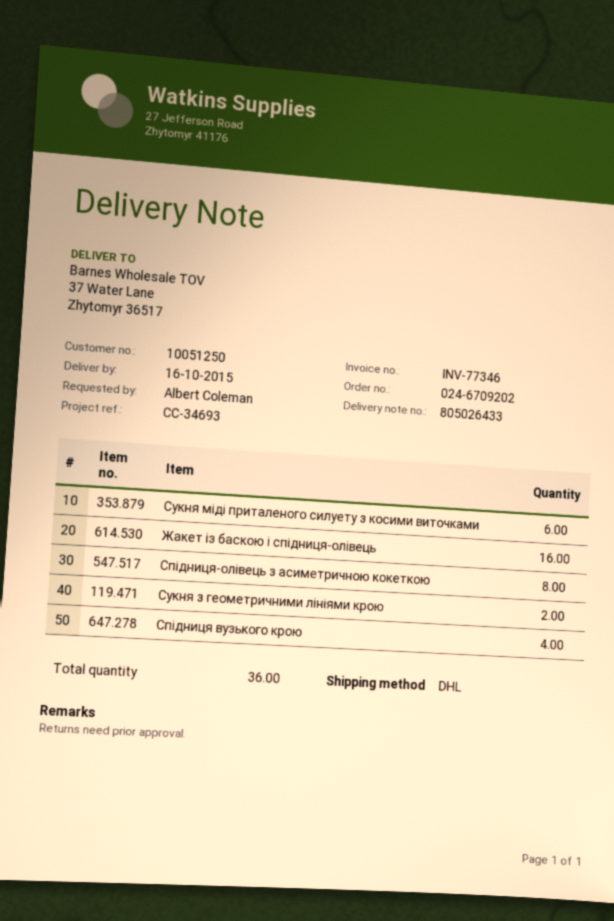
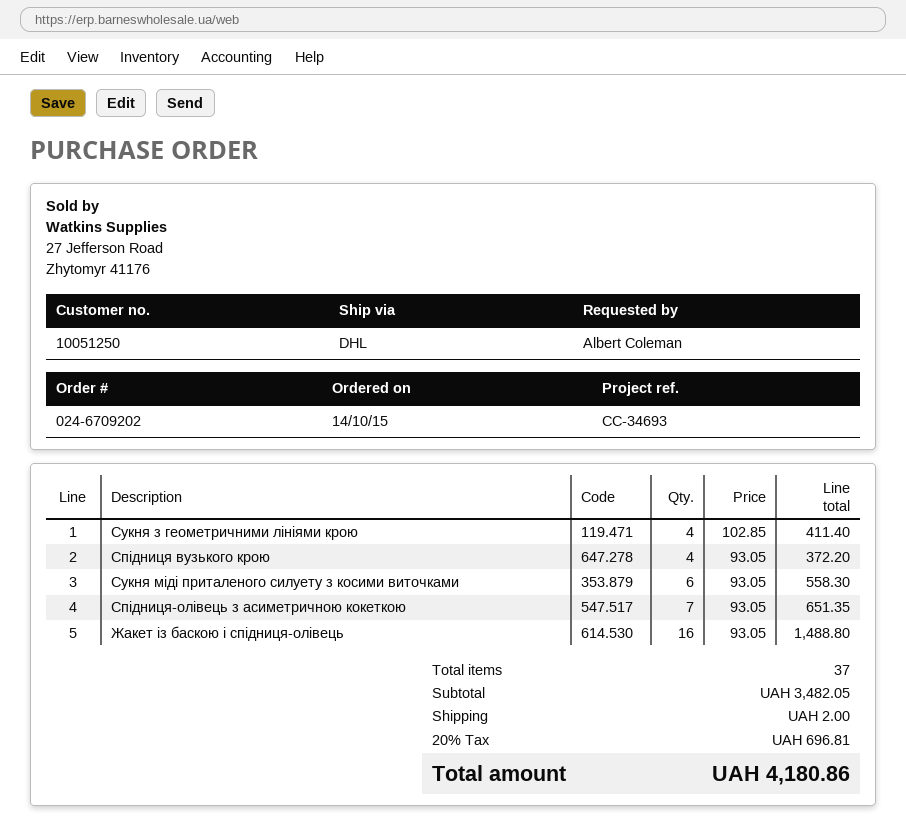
Спідниця-олівець з асиметричною кокеткою: 8 -> 7
Сукня з геометричними лініями крою: 2 -> 4
total quantity: 36 -> 37

